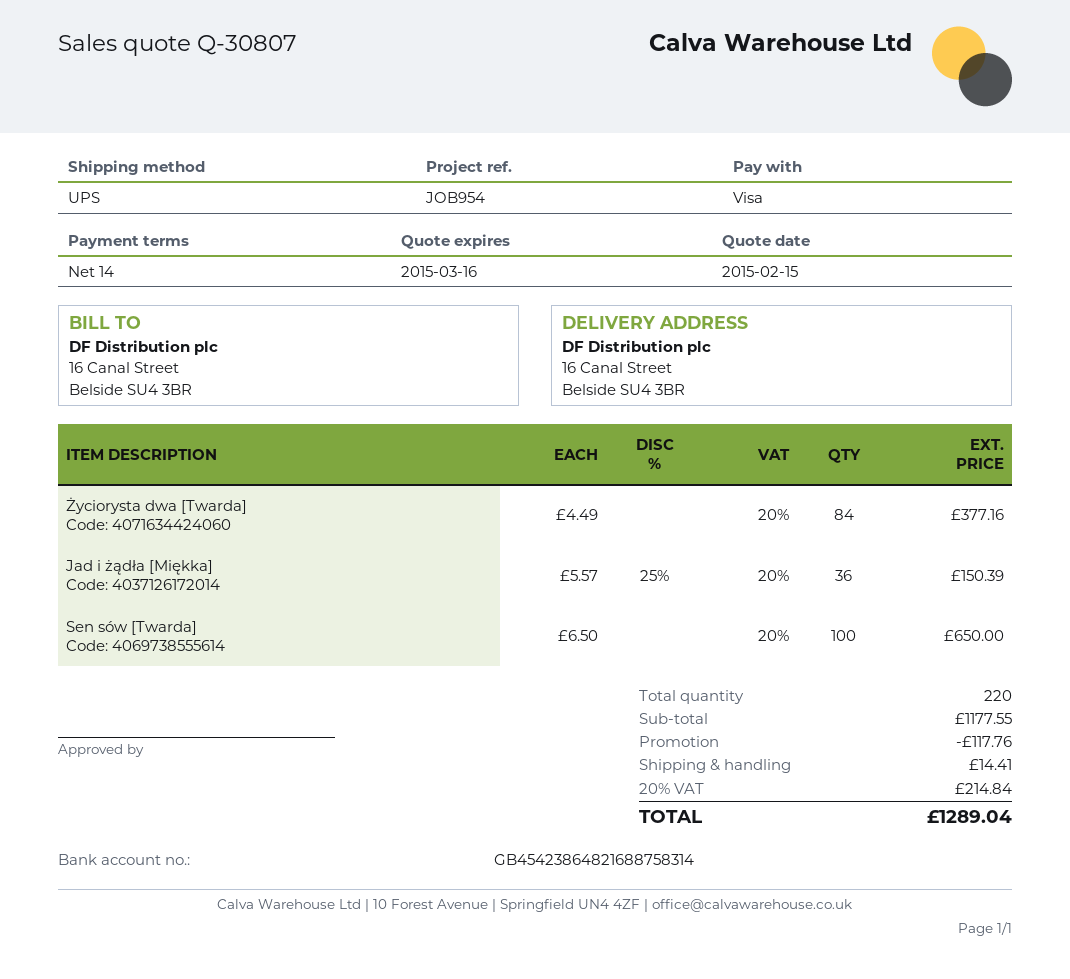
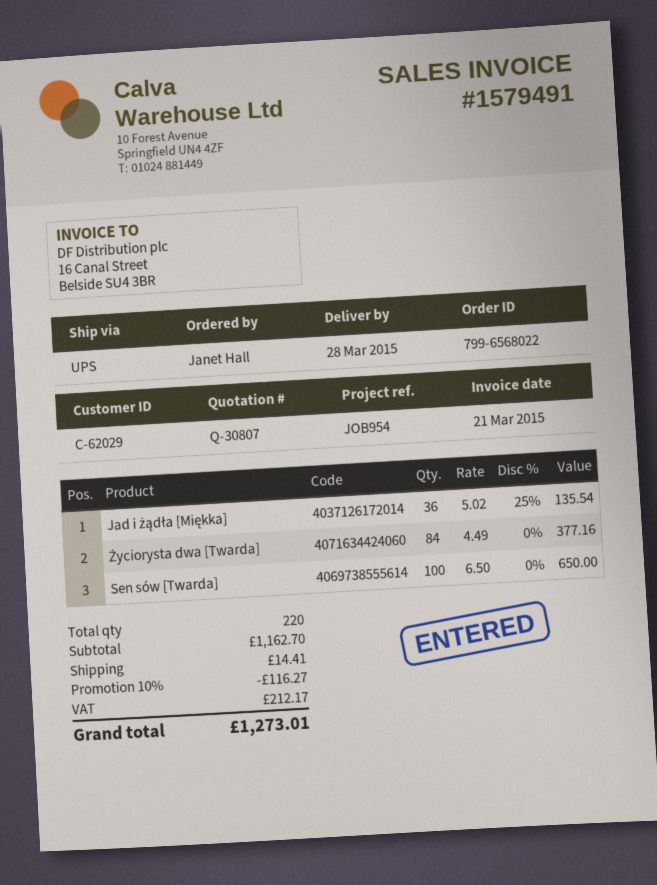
Jad i żądła [Miękka]: 36 x 5.57 - 25% = 150.39 -> 36 x 5.02 - 25% = 135.54
subtotal: 1177.55 -> 1162.70
discount: 117.76 -> 116.27
tax: 214.84 -> 212.17
total: 1289.04 -> 1273.01

